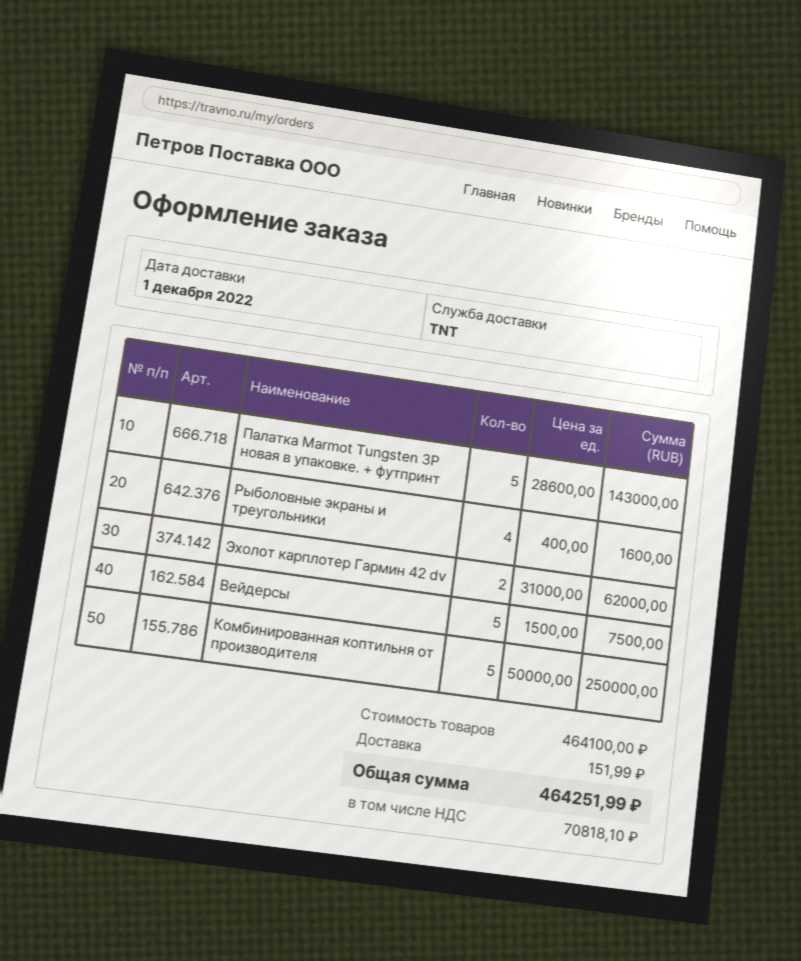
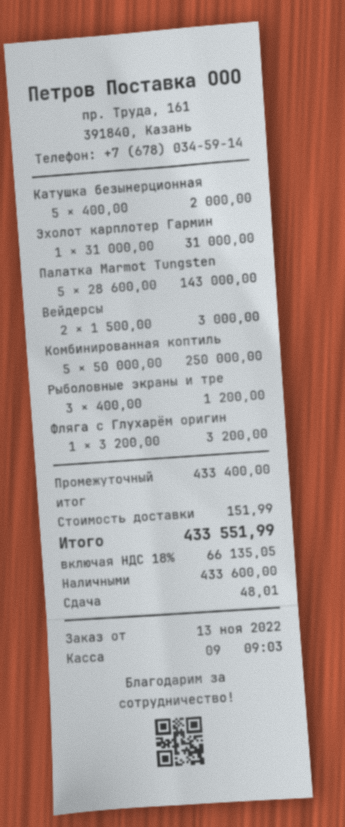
Рыболовные экраны и треугольники: 4 x 400.00 = 1600.00 -> 3 x 400.00 = 1200.00
Эхолот карплотер Гармин 42 dv: 2 x 31000.00 = 62000.00 -> 1 x 31000.00 = 31000.00
Вейдерсы: 5 x 1500.00 = 7500.00 -> 2 x 1500.00 = 3000.00
Катушка безынерционная: none -> 5 x 400.00 = 2000.00
Фляга с Глухарём оригин: none -> 1 x 3200.00 = 3200.00
subtotal: 464100.00 -> 433400.00
tax: 70818.10 -> 66135.05
total: 464251.99 -> 433551.99

